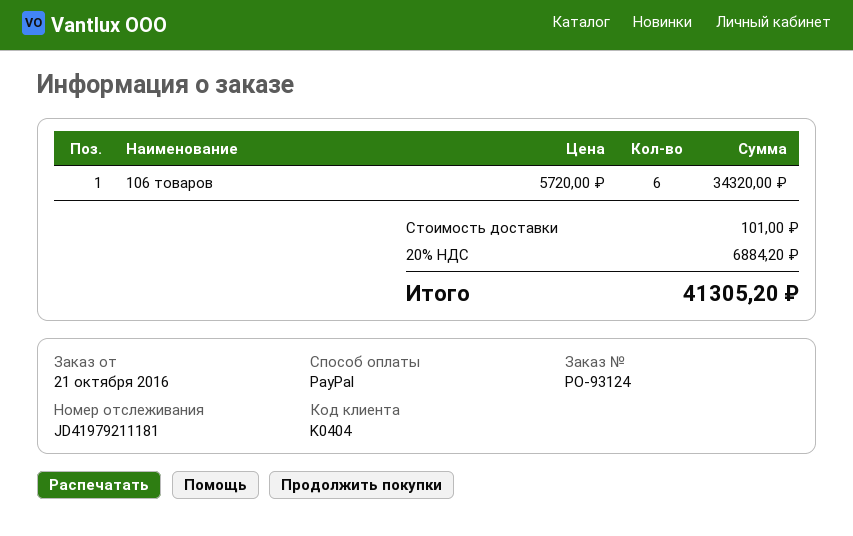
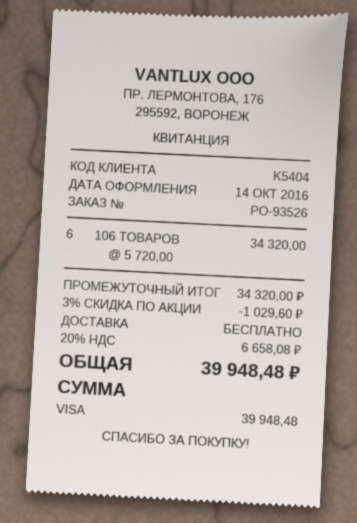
order number: PO-93124 -> PO-93526
order date: 2016-10-21 -> 2016-10-14
customer number: K0404 -> K5404
payment method: PayPal -> Visa
discount: none -> 3% = 1029.60
shipping: 101.00 -> 0.00
tax: 20% = 6884.20 -> 20% = 6658.08
total: 41305.20 -> 39948.48

